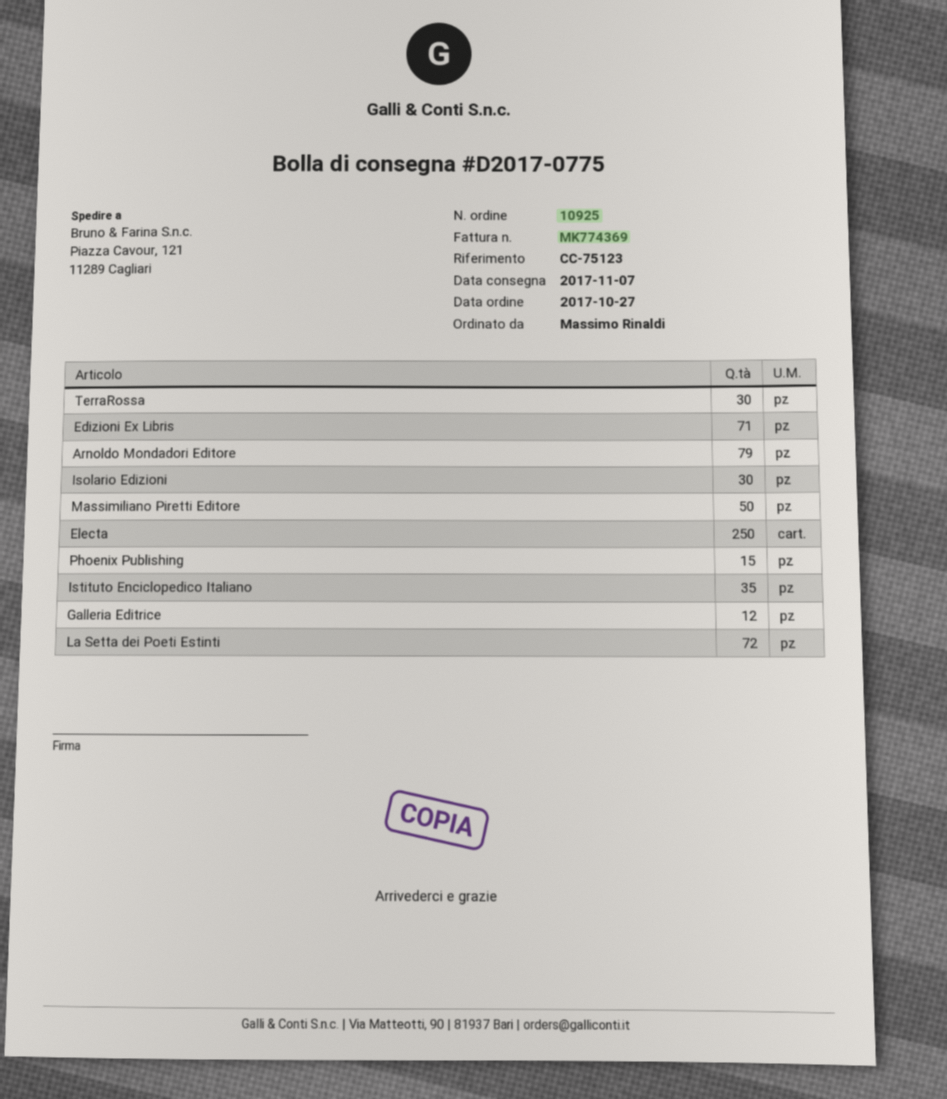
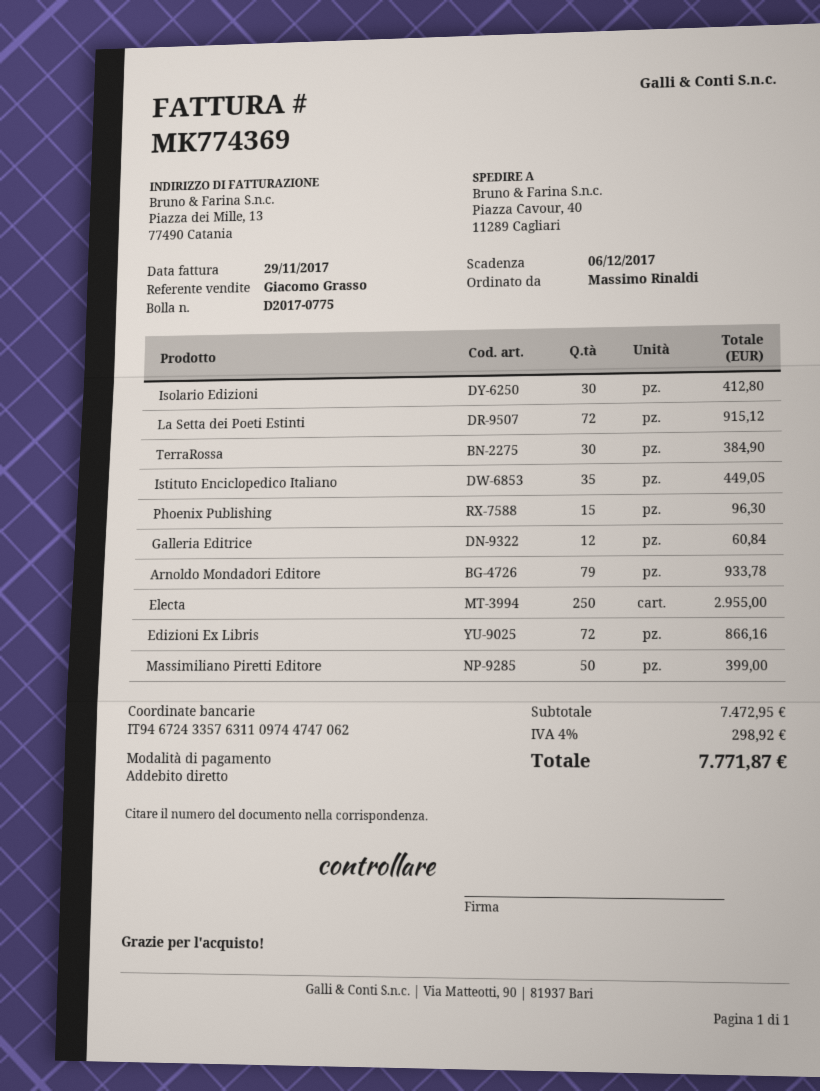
ship to: Piazza Cavour, 121, 11289 Cagliari -> Piazza Cavour, 40, 11289 Cagliari
Edizioni Ex Libris: 71 -> 72

